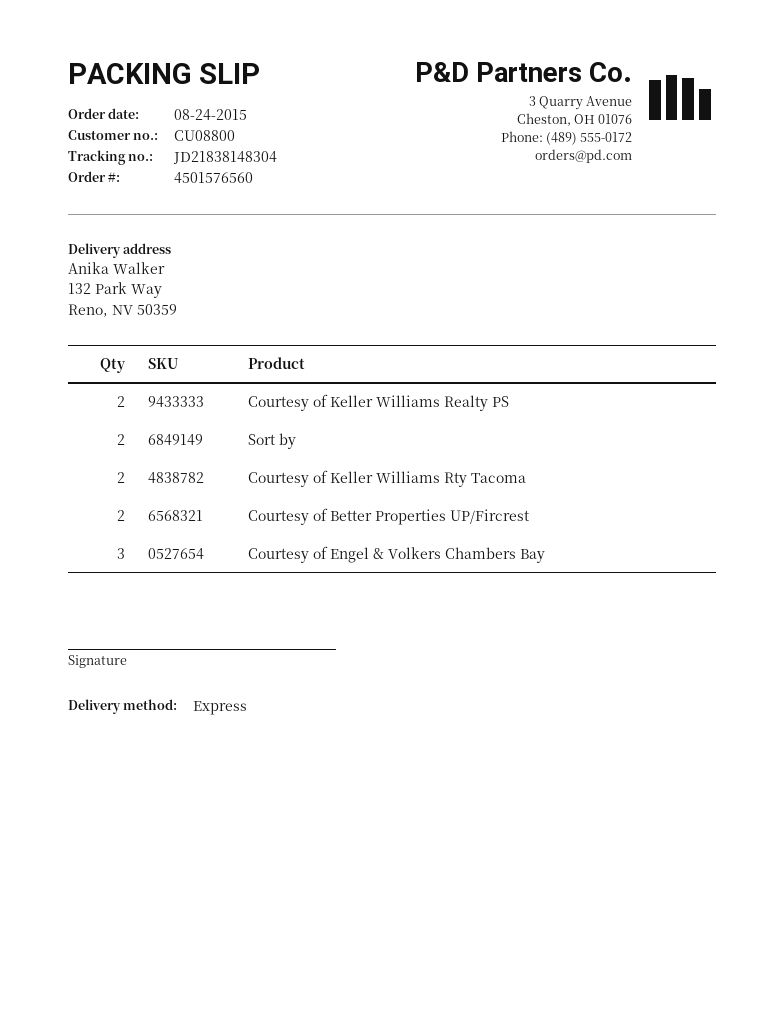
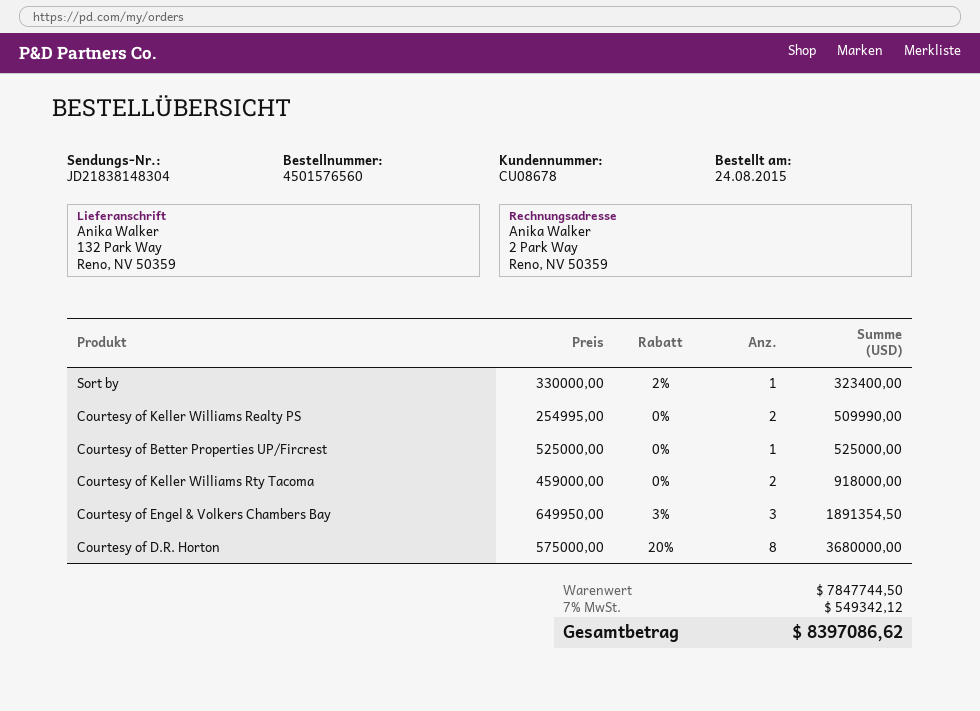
customer number: CU08800 -> CU08678
Sort by: 2 -> 1
Courtesy of Better Properties UP/Fircrest: 2 -> 1
Courtesy of D.R. Horton: none -> 8

